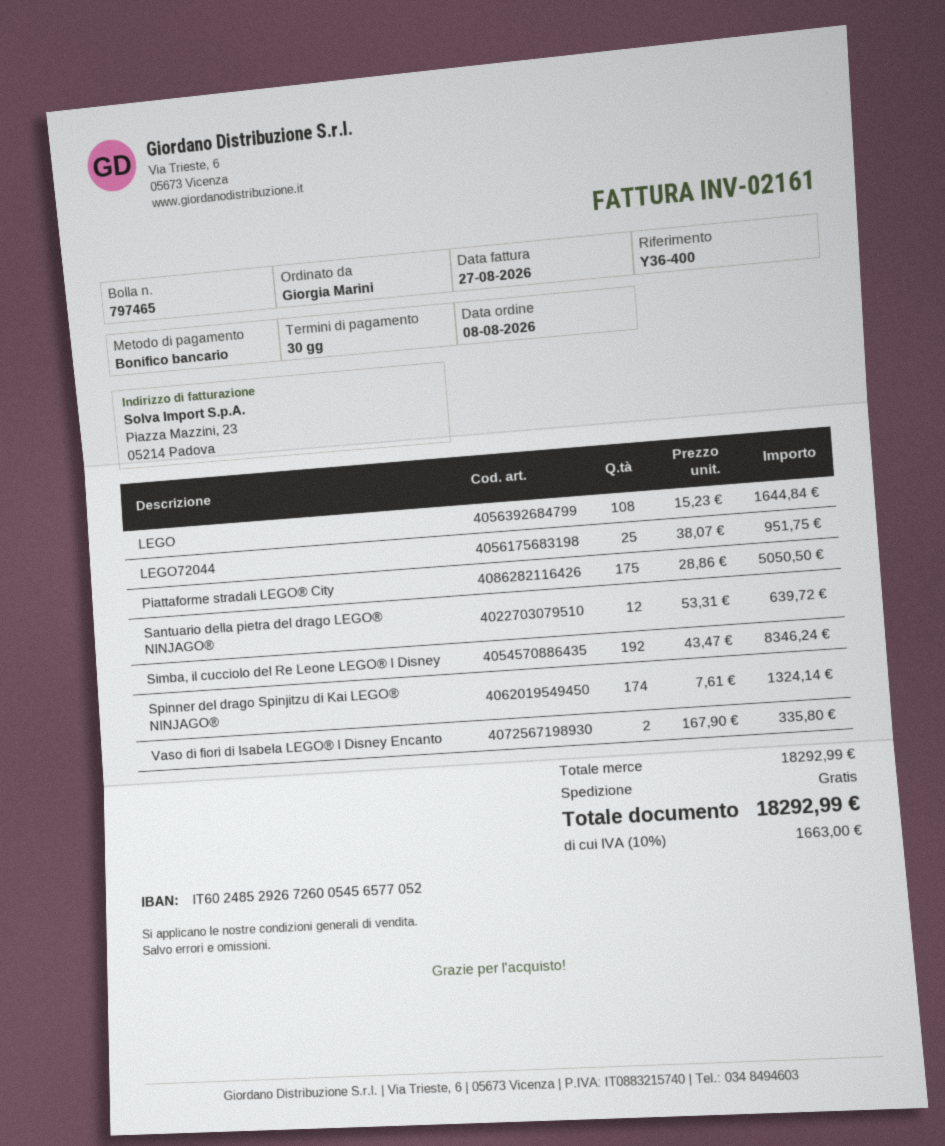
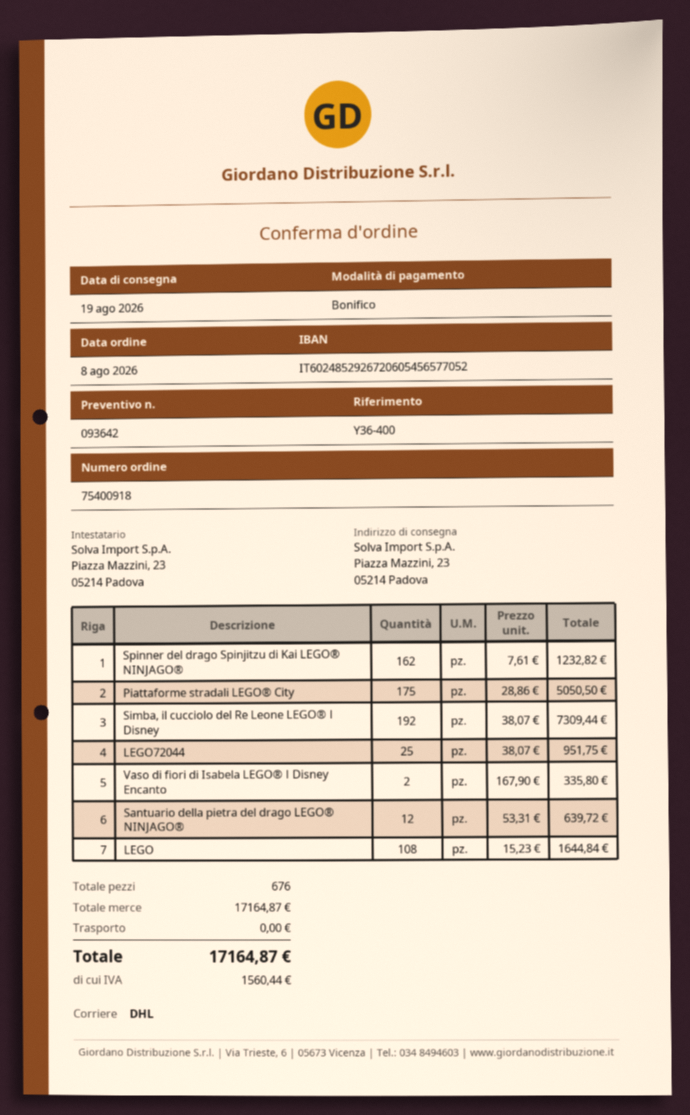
bank account: IT6024852926726005456577052 -> IT6024852926720605456577052
Simba, il cucciolo del Re Leone LEGO® ǀ Disney: 192 x 43.47 = 8346.24 -> 192 x 38.07 = 7309.44
Spinner del drago Spinjitzu di Kai LEGO® NINJAGO®: 174 x 7.61 = 1324.14 -> 162 x 7.61 = 1232.82
subtotal: 18292.99 -> 17164.87
tax: 1663.00 -> 1560.44
total: 18292.99 -> 17164.87

